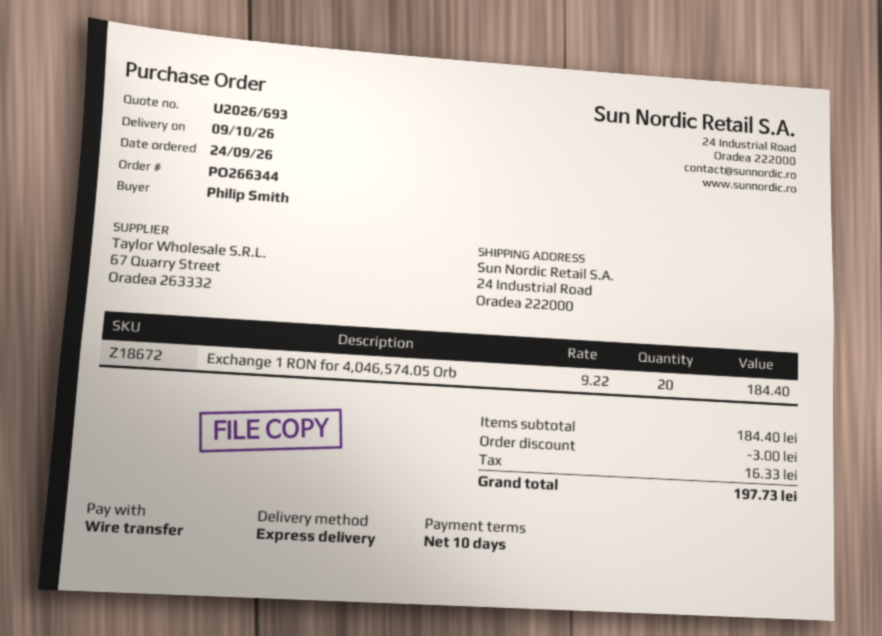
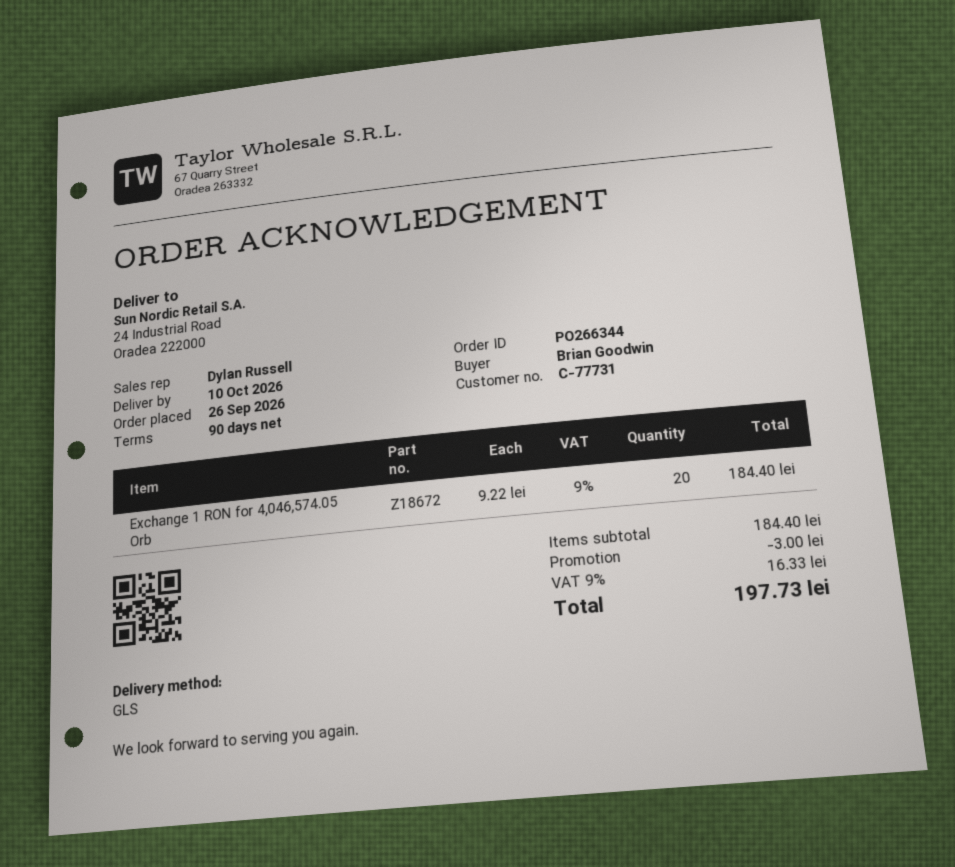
order date: 2026-09-24 -> 2026-09-26
delivery date: 2026-10-09 -> 2026-10-10
payment terms: 10 days -> 90 days
ordered by: Philip Smith -> Brian Goodwin
shipping method: express -> GLS

